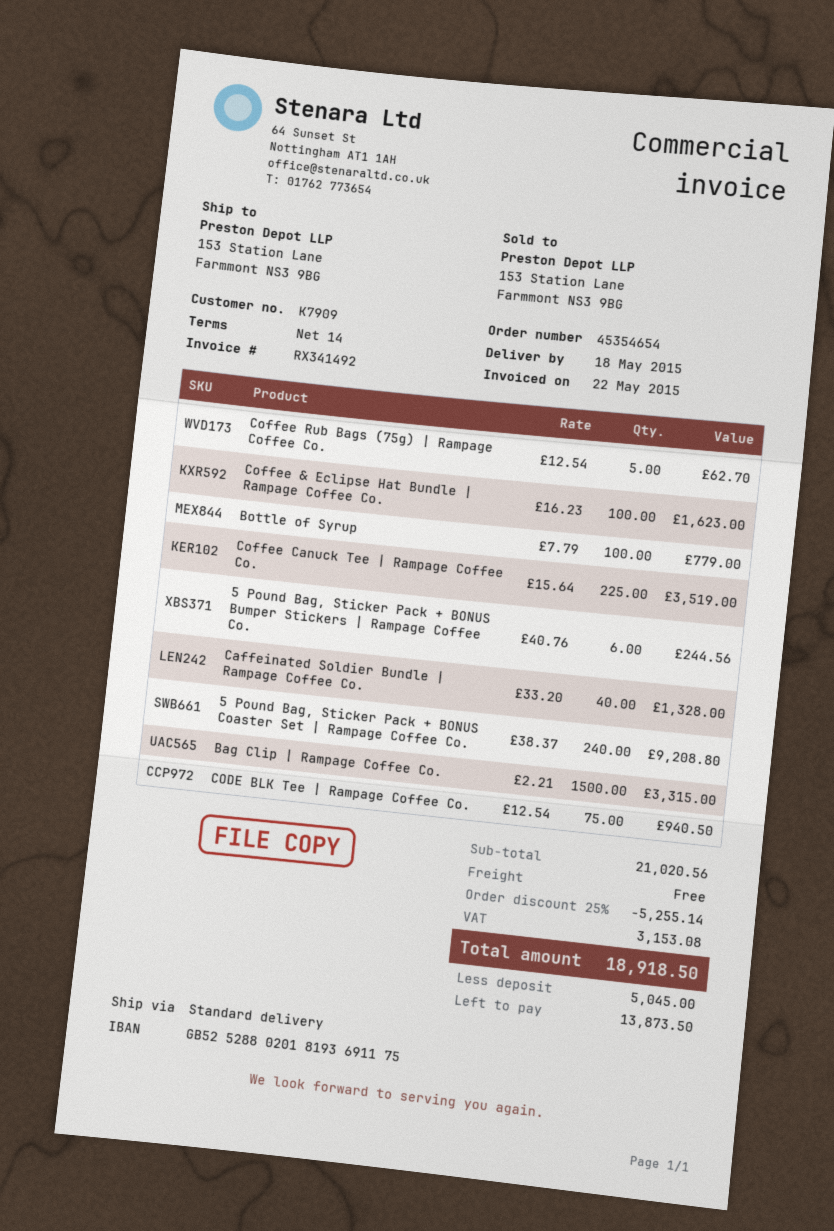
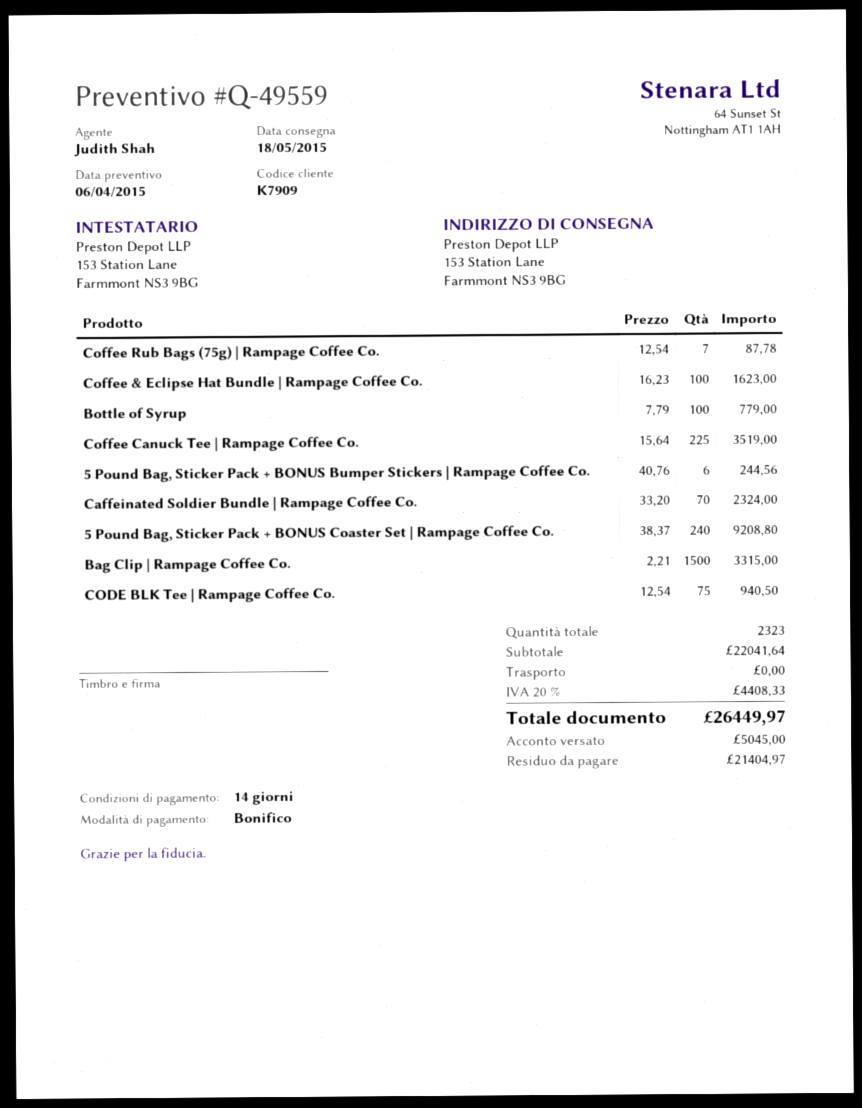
Coffee Rub Bags (75g) | Rampage Coffee Co.: 5 x 12.54 = 62.70 -> 7 x 12.54 = 87.78
Caffeinated Soldier Bundle | Rampage Coffee Co.: 40 x 33.20 = 1328.00 -> 70 x 33.20 = 2324.00
subtotal: 21020.56 -> 22041.64
discount: 25% = 5255.14 -> none
tax: 3153.08 -> 4408.33
total: 18918.50 -> 26449.97
balance: 13873.50 -> 21404.97

